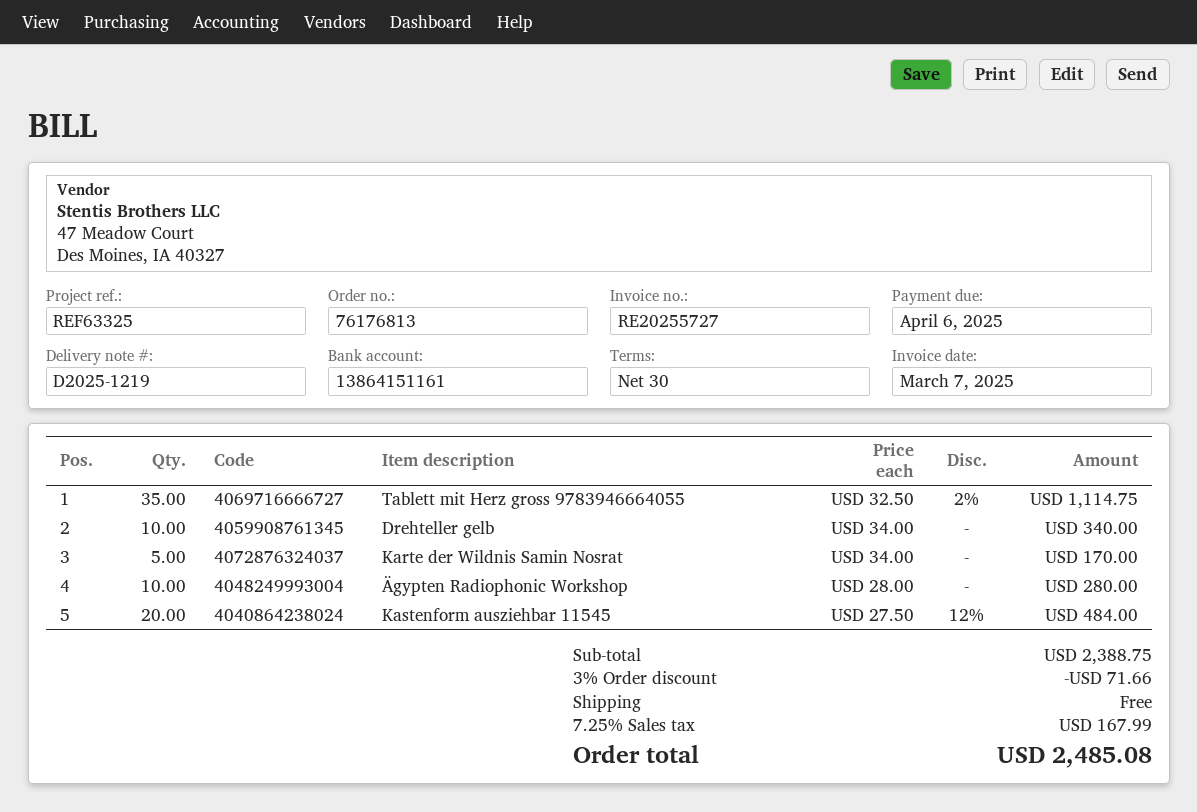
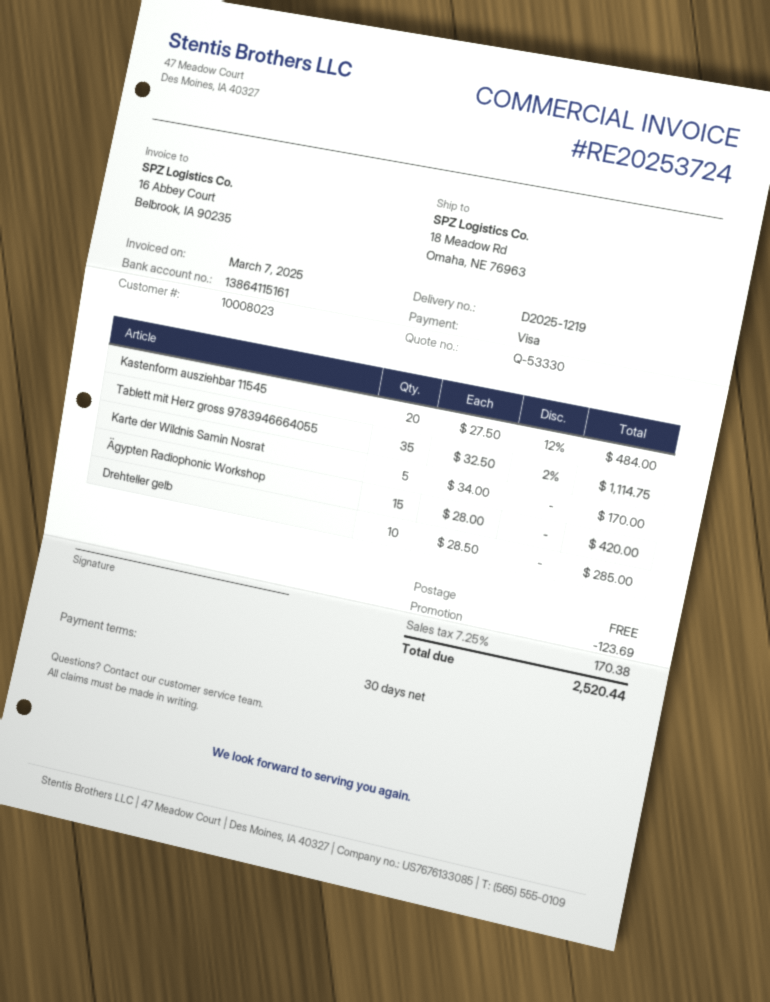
invoice number: RE20255727 -> RE20253724
bank account: 13864151161 -> 13864115161
Drehteller gelb: 10 x 34.00 = 340.00 -> 10 x 28.50 = 285.00
Ägypten Radiophonic Workshop: 10 x 28.00 = 280.00 -> 15 x 28.00 = 420.00
discount: 71.66 -> 123.69
tax: 7.25% = 167.99 -> 7.25% = 170.38
total: 2485.08 -> 2520.44

